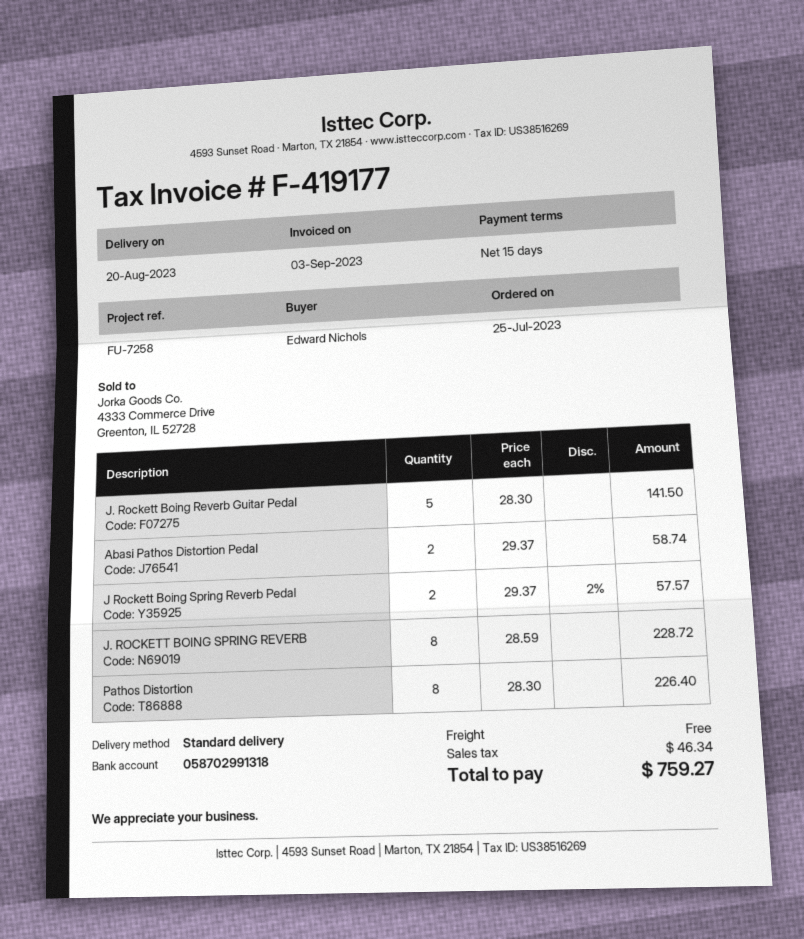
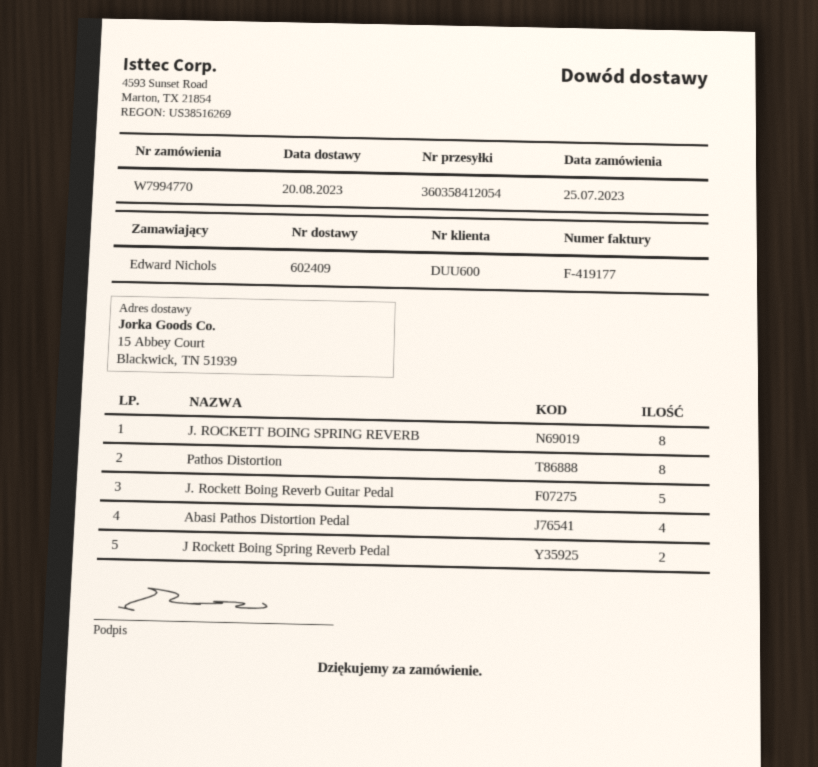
Abasi Pathos Distortion Pedal: 2 -> 4

